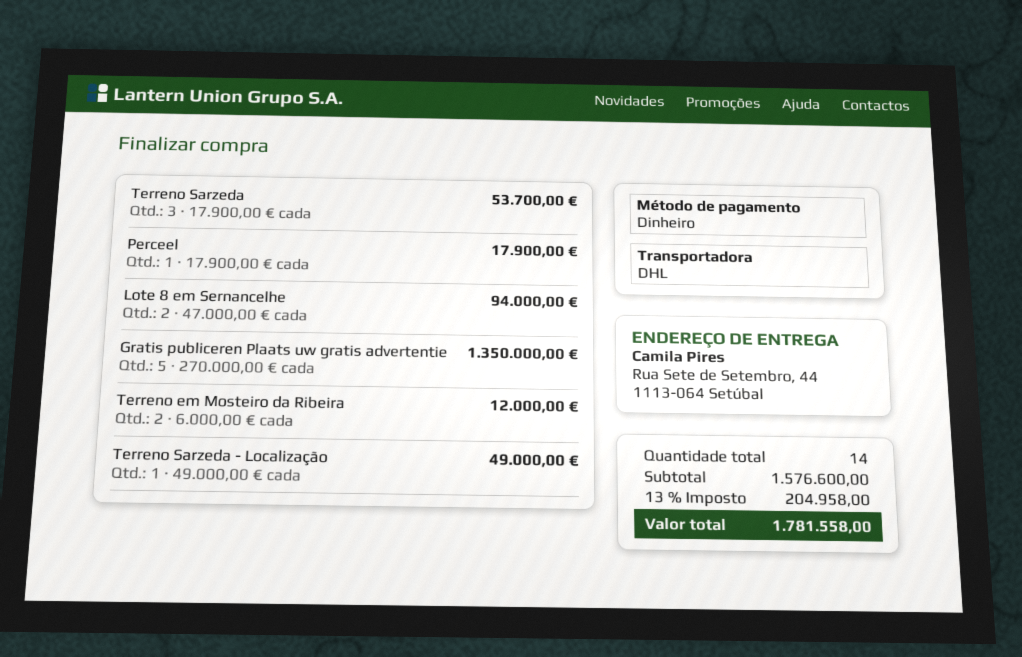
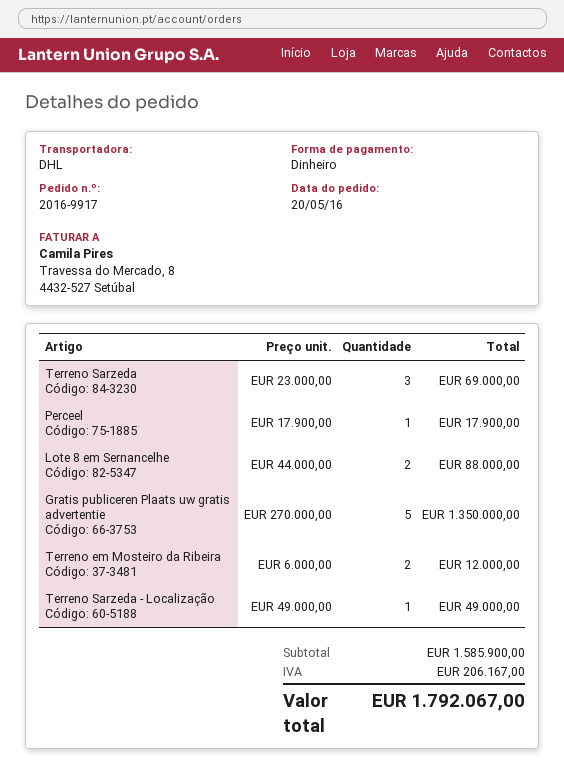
Terreno Sarzeda: 3 x 17900.00 = 53700.00 -> 3 x 23000.00 = 69000.00
Lote 8 em Sernancelhe: 2 x 47000.00 = 94000.00 -> 2 x 44000.00 = 88000.00
subtotal: 1576600.00 -> 1585900.00
tax: 204958.00 -> 206167.00
total: 1781558.00 -> 1792067.00

